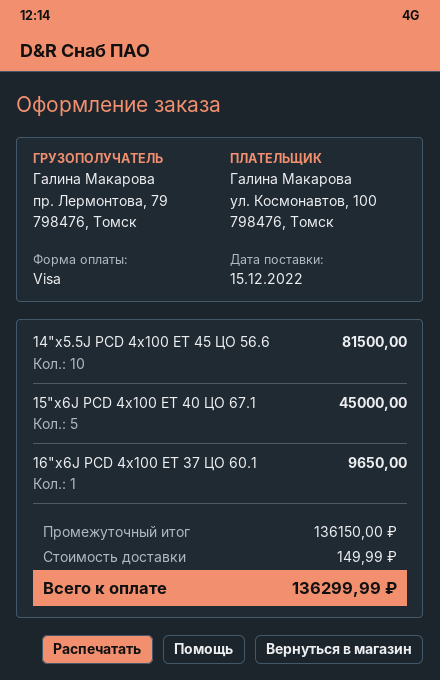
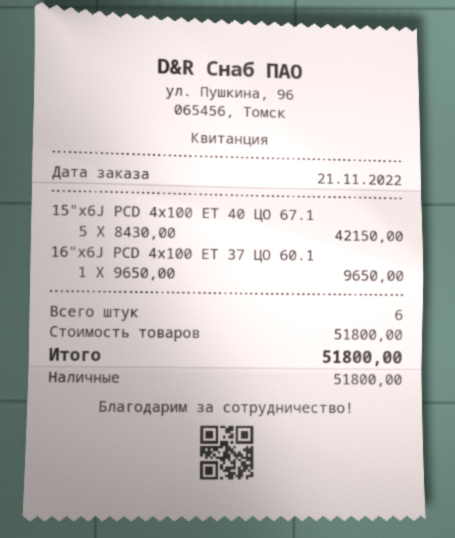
payment method: Visa -> cash
14"x5.5J PCD 4x100 ЕТ 45 ЦО 56.6: 10 for 81500.00 -> none
15"x6J PCD 4x100 ЕТ 40 ЦО 67.1: 5 for 45000.00 -> 5 for 42150.00
subtotal: 136150.00 -> 51800.00
shipping: 149.99 -> none
total: 136299.99 -> 51800.00

